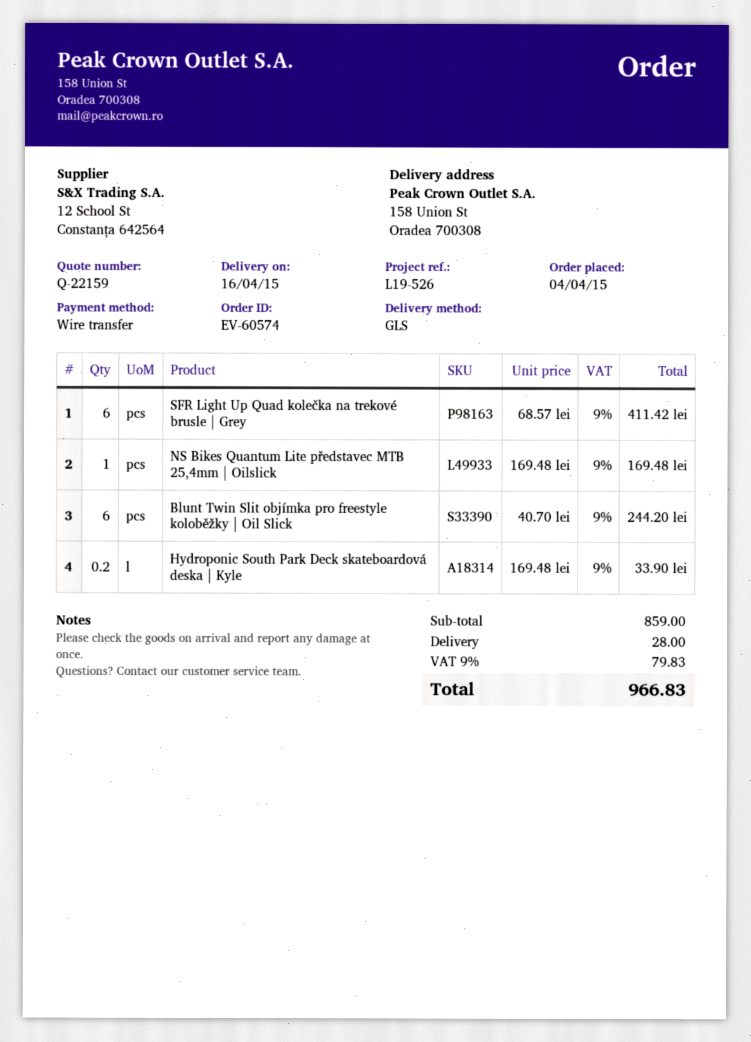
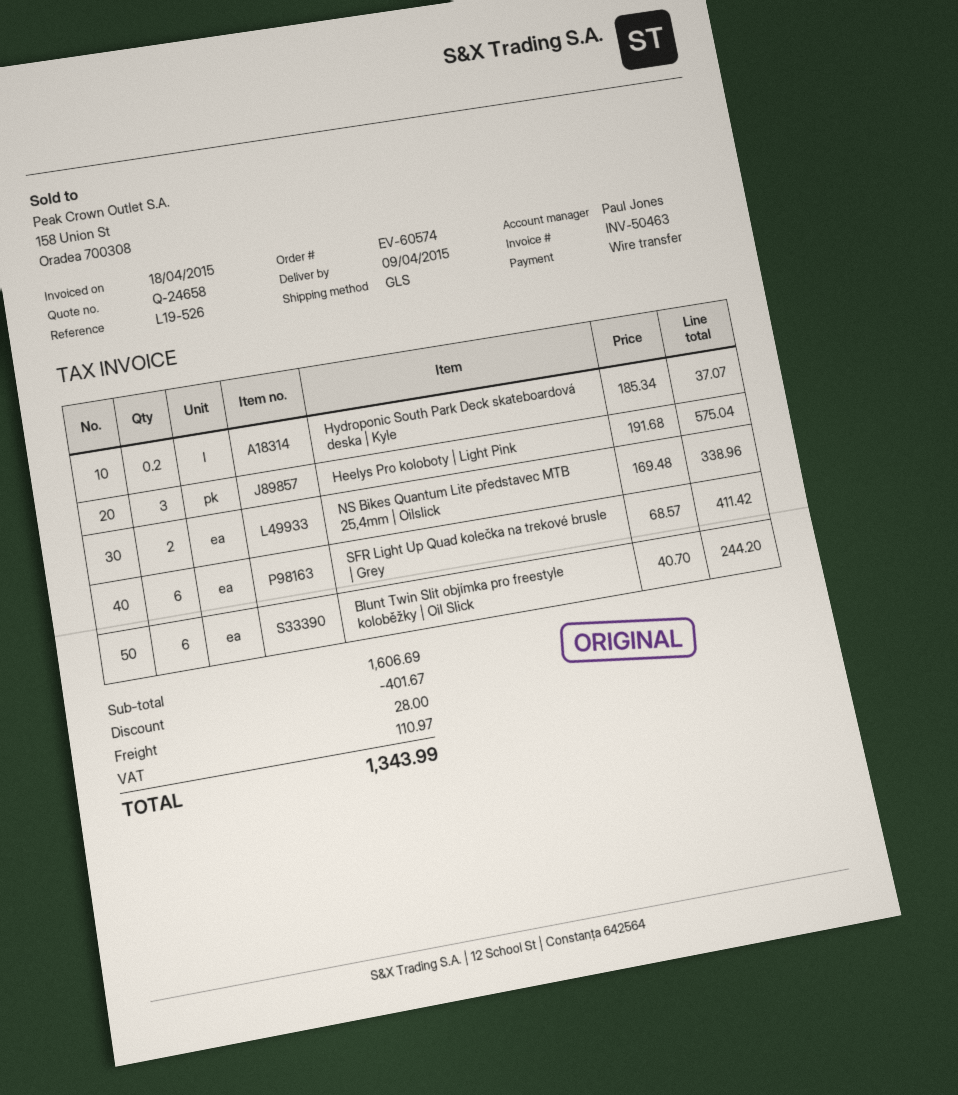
quote number: Q-22159 -> Q-24658
delivery date: 2015-04-16 -> 2015-04-09
NS Bikes Quantum Lite představec MTB 25,4mm | Oilslick: 1 x 169.48 = 169.48 -> 2 x 169.48 = 338.96
Hydroponic South Park Deck skateboardová deska | Kyle: 0.2 x 169.48 = 33.90 -> 0.2 x 185.34 = 37.07
Heelys Pro koloboty | Light Pink: none -> 3 x 191.68 = 575.04
subtotal: 859.00 -> 1606.69
discount: none -> 401.67
tax: 79.83 -> 110.97
total: 966.83 -> 1343.99

